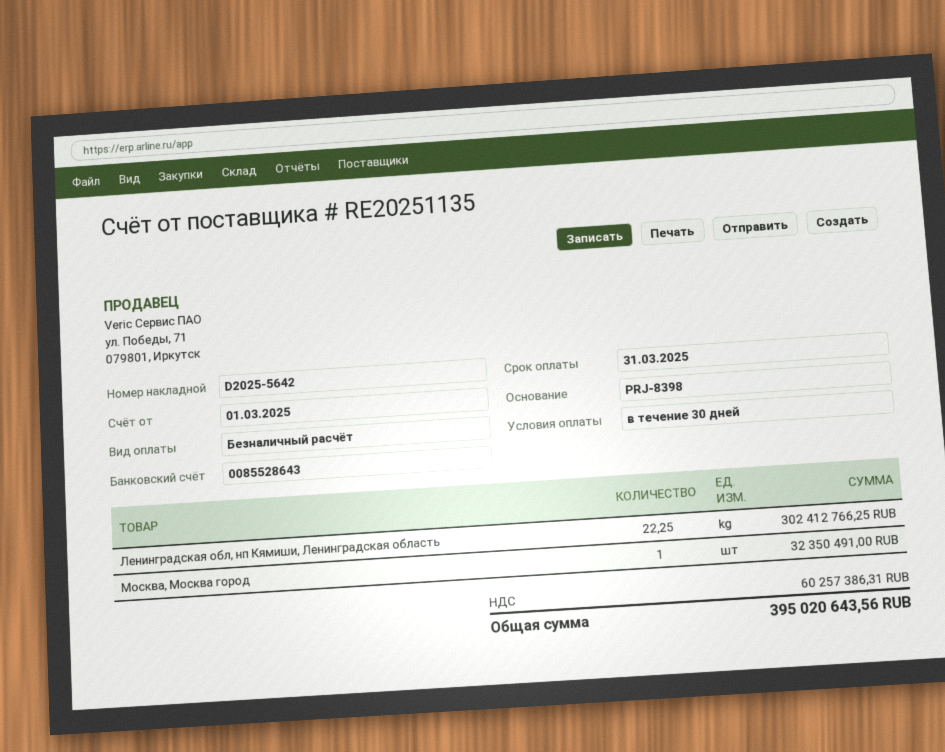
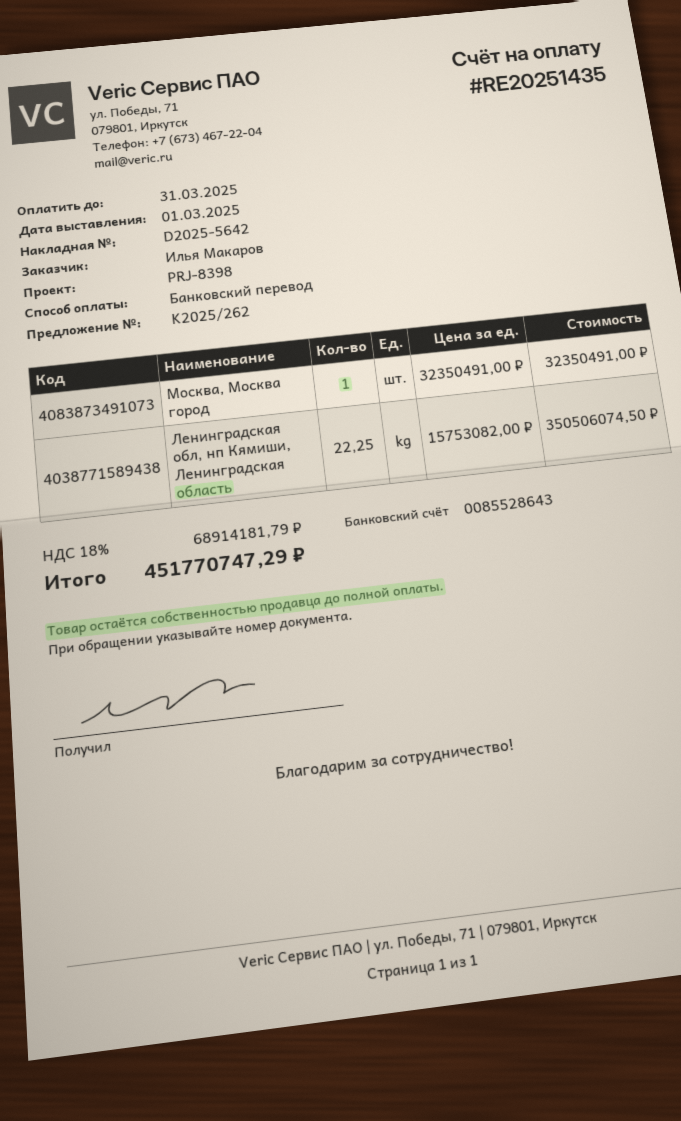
invoice number: RE20251135 -> RE20251435
Ленинградская обл, нп Кямиши, Ленинградская область: 22.25 for 302412766.25 -> 22.25 for 350506074.50
tax: 60257386.31 -> 68914181.79
total: 395020643.56 -> 451770747.29

